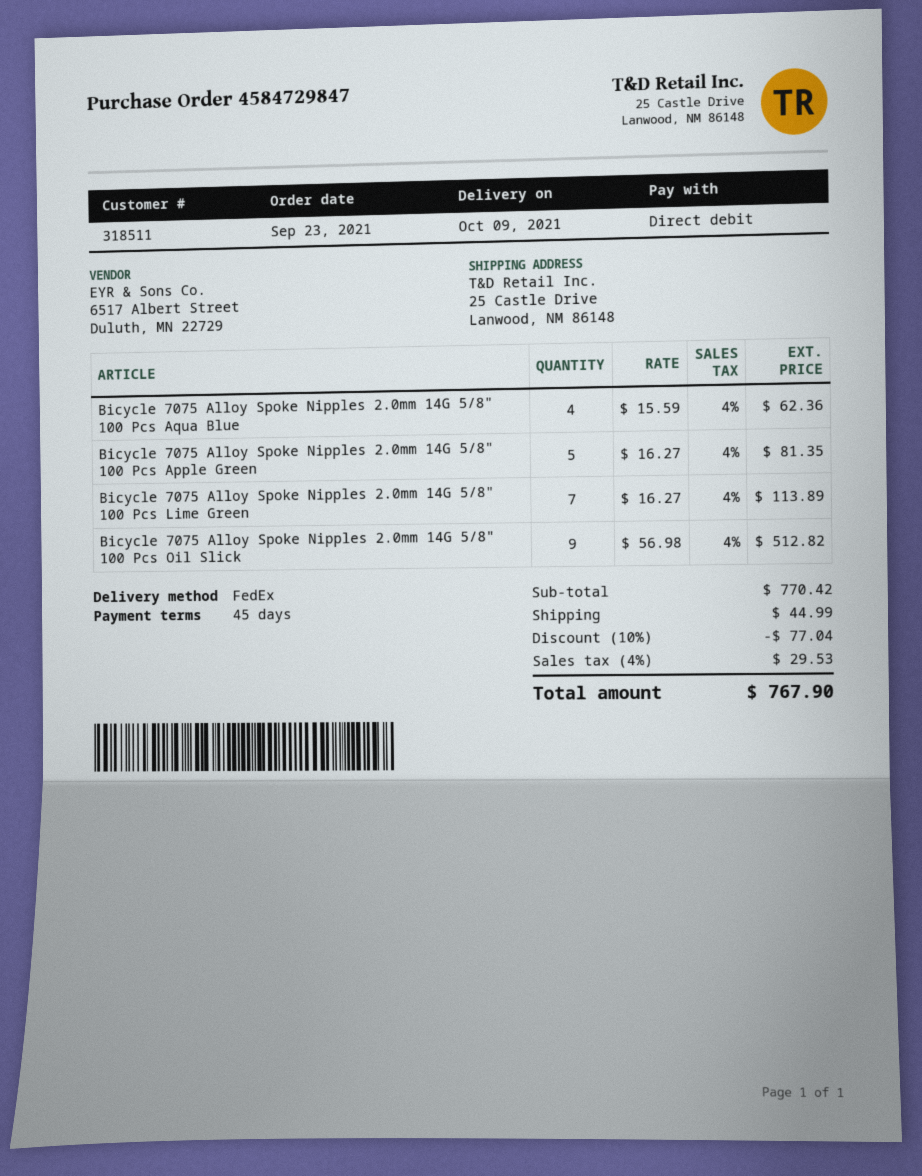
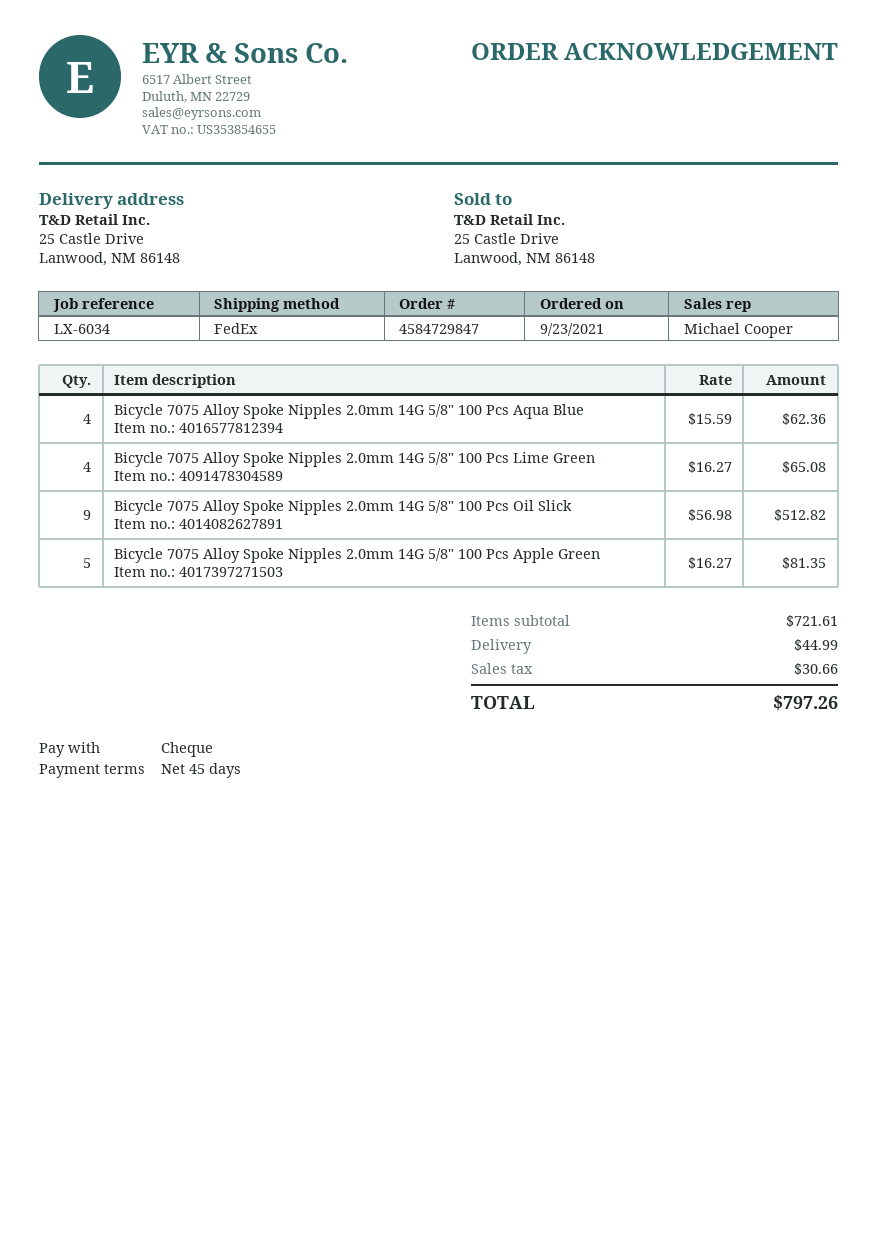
payment method: direct debit -> cheque
Bicycle 7075 Alloy Spoke Nipples 2.0mm 14G 5/8" 100 Pcs Lime Green: 7 x 16.27 = 113.89 -> 4 x 16.27 = 65.08
subtotal: 770.42 -> 721.61
discount: 10% = 77.04 -> none
tax: 29.53 -> 30.66
total: 767.90 -> 797.26

